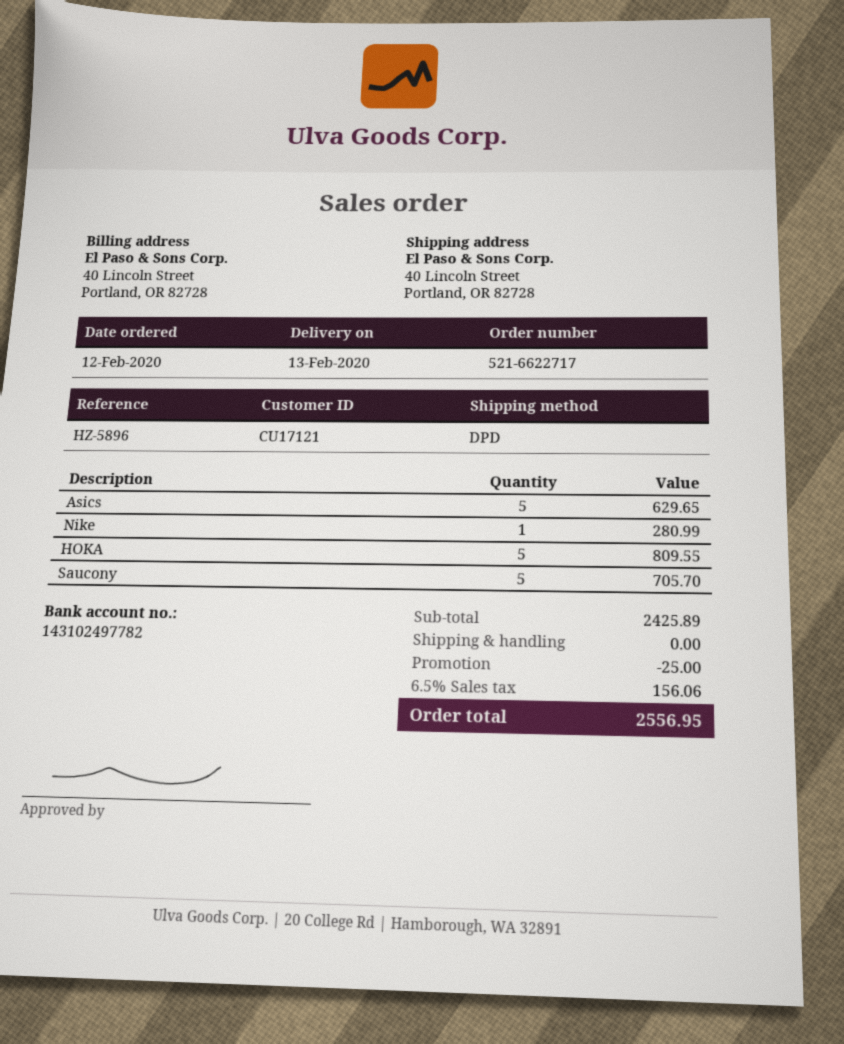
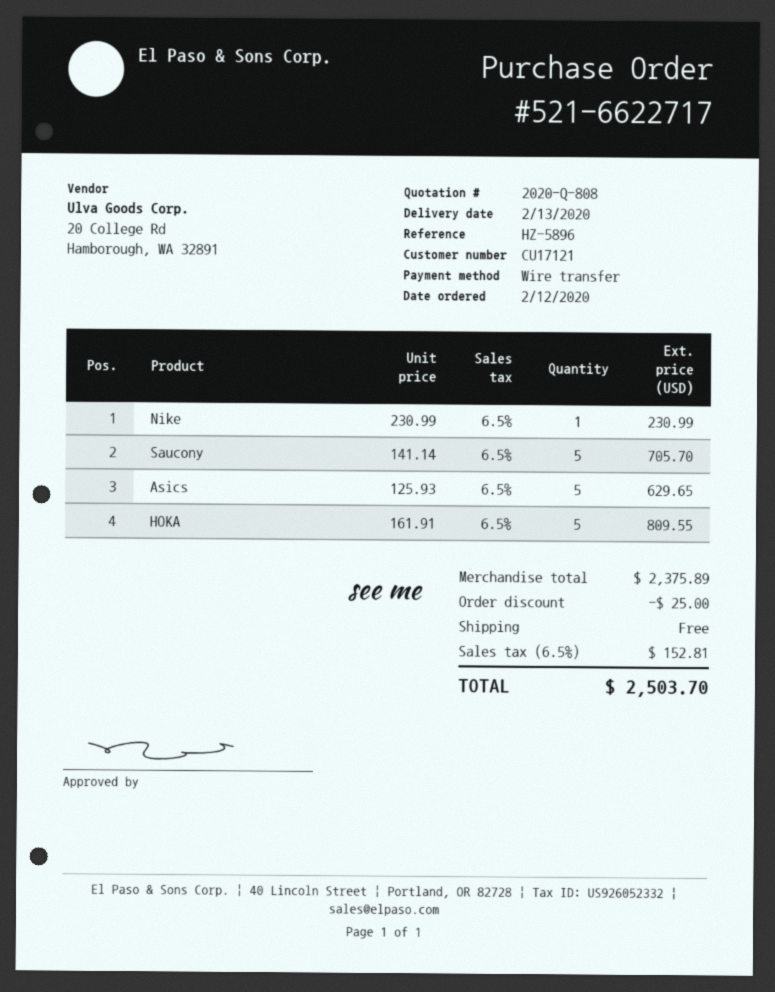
Nike: 1 for 280.99 -> 1 for 230.99
subtotal: 2425.89 -> 2375.89
tax: 6.5% = 156.06 -> 6.5% = 152.81
total: 2556.95 -> 2503.70

